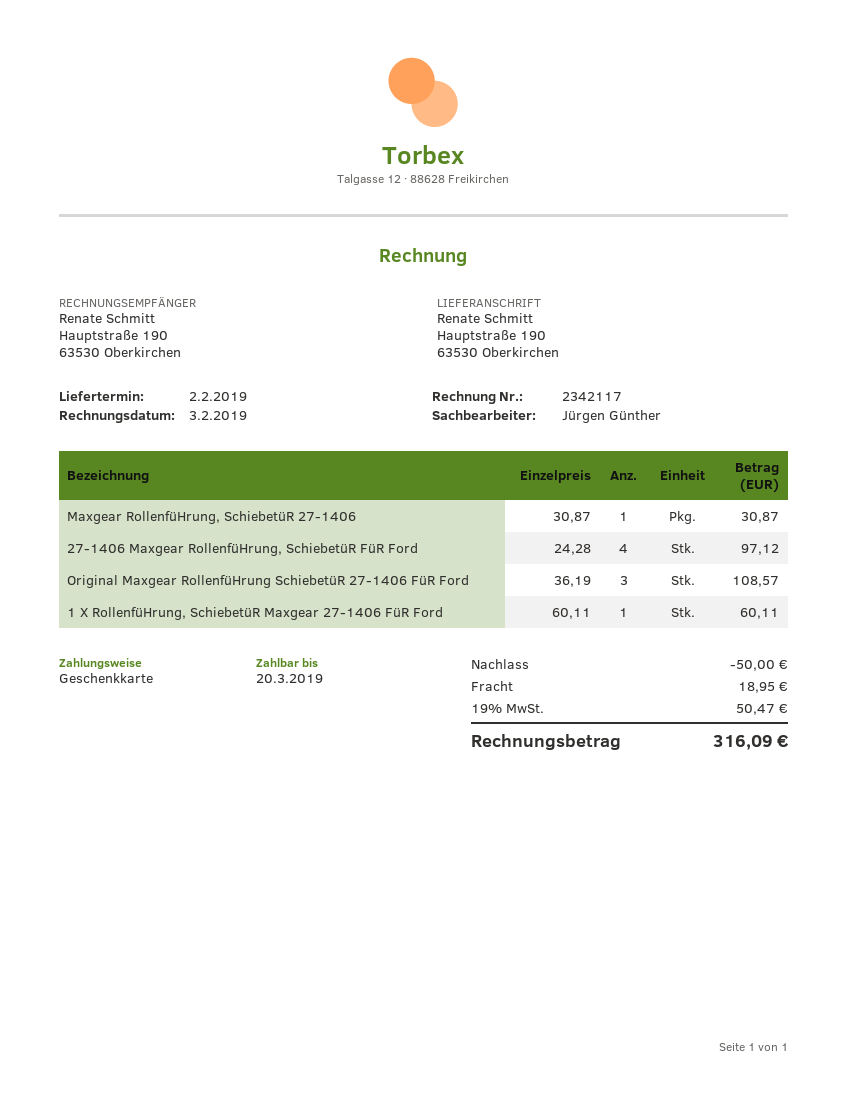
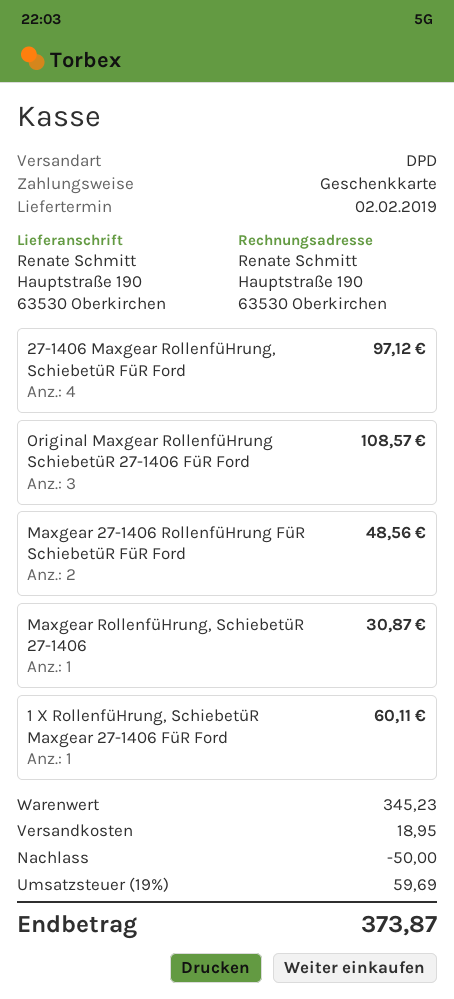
Maxgear 27-1406 RollenfüHrung FüR SchiebetüR FüR Ford: none -> 2 for 48.56
tax: 19% = 50.47 -> 19% = 59.69
total: 316.09 -> 373.87

